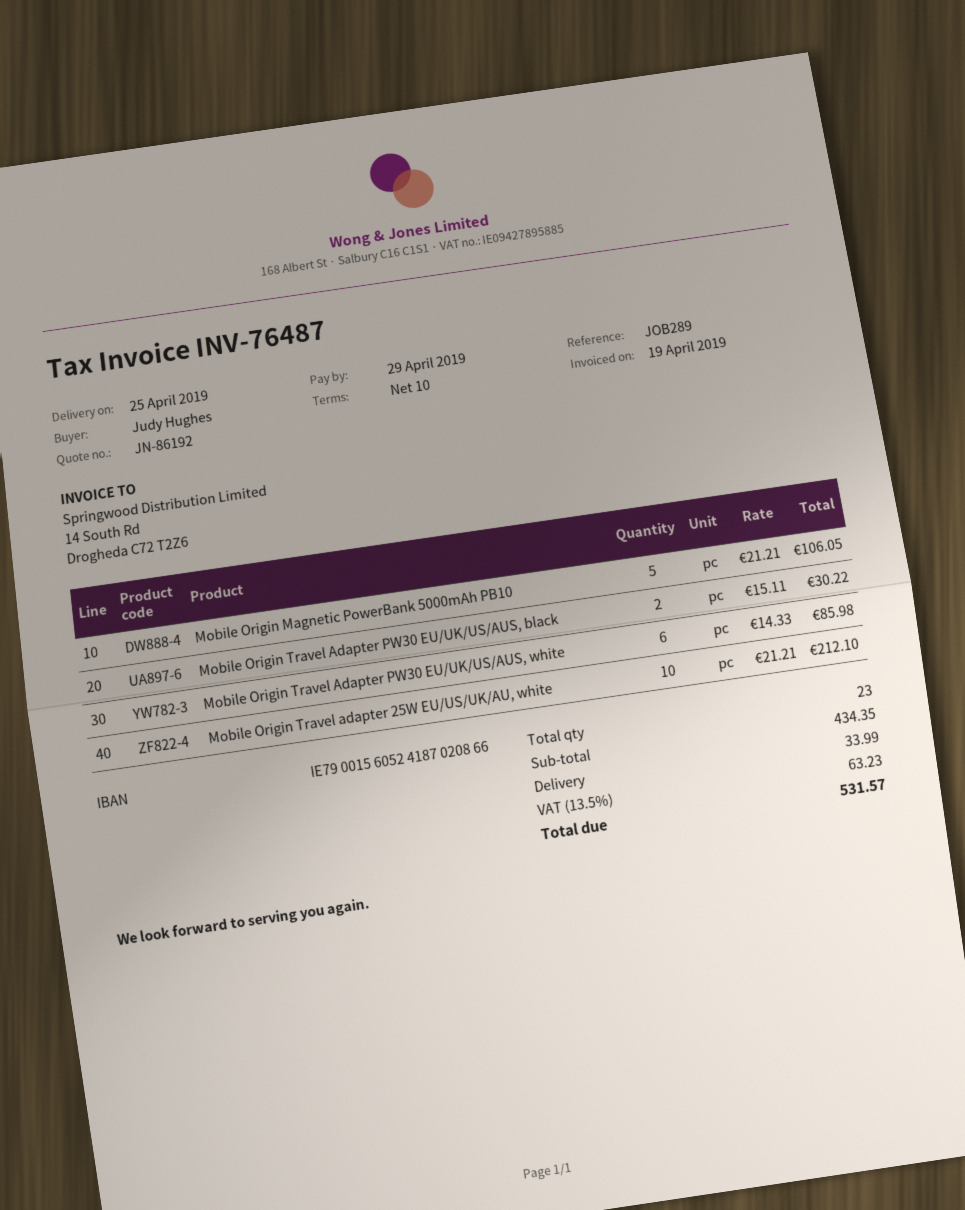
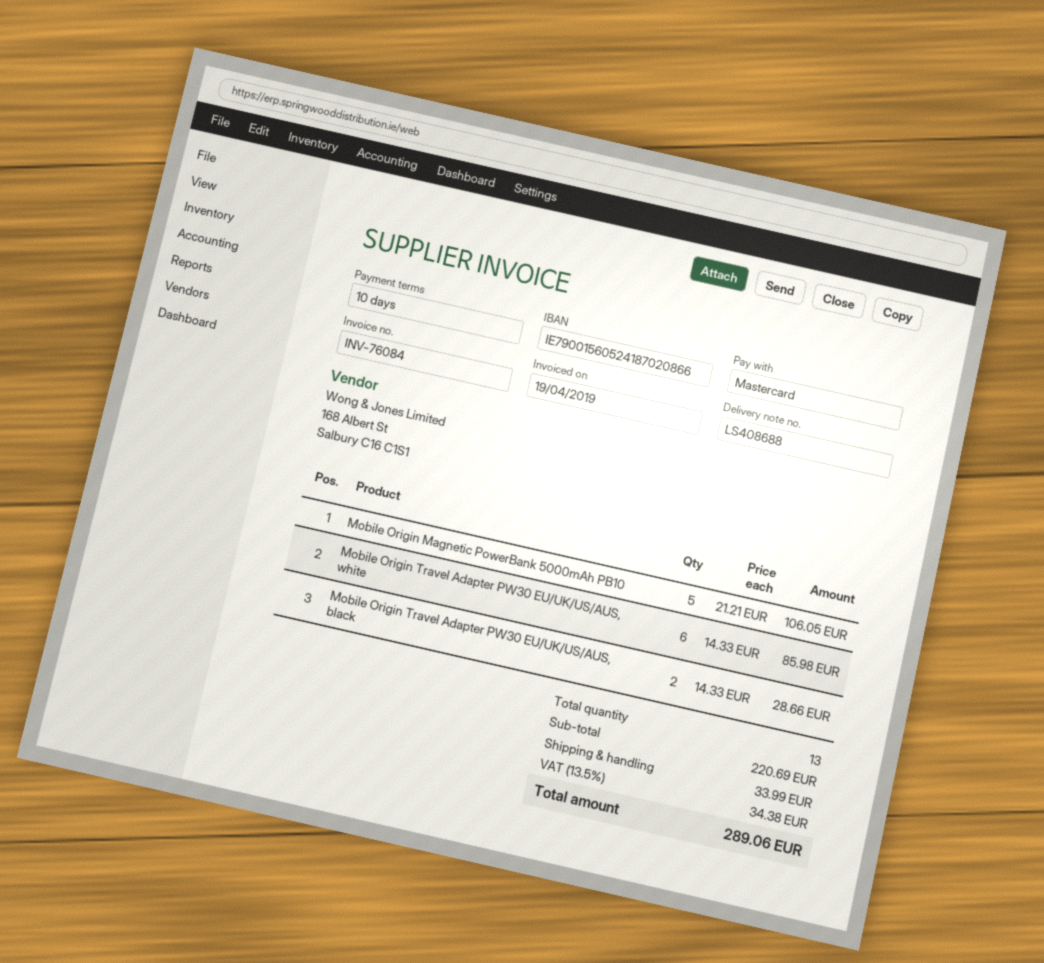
invoice number: INV-76487 -> INV-76084
Mobile Origin Travel Adapter PW30 EU/UK/US/AUS, black: 2 x 15.11 = 30.22 -> 2 x 14.33 = 28.66
Mobile Origin Travel adapter 25W EU/US/UK/AU, white: 10 x 21.21 = 212.10 -> none
total quantity: 23 -> 13
subtotal: 434.35 -> 220.69
tax: 13.5% = 63.23 -> 13.5% = 34.38
total: 531.57 -> 289.06

